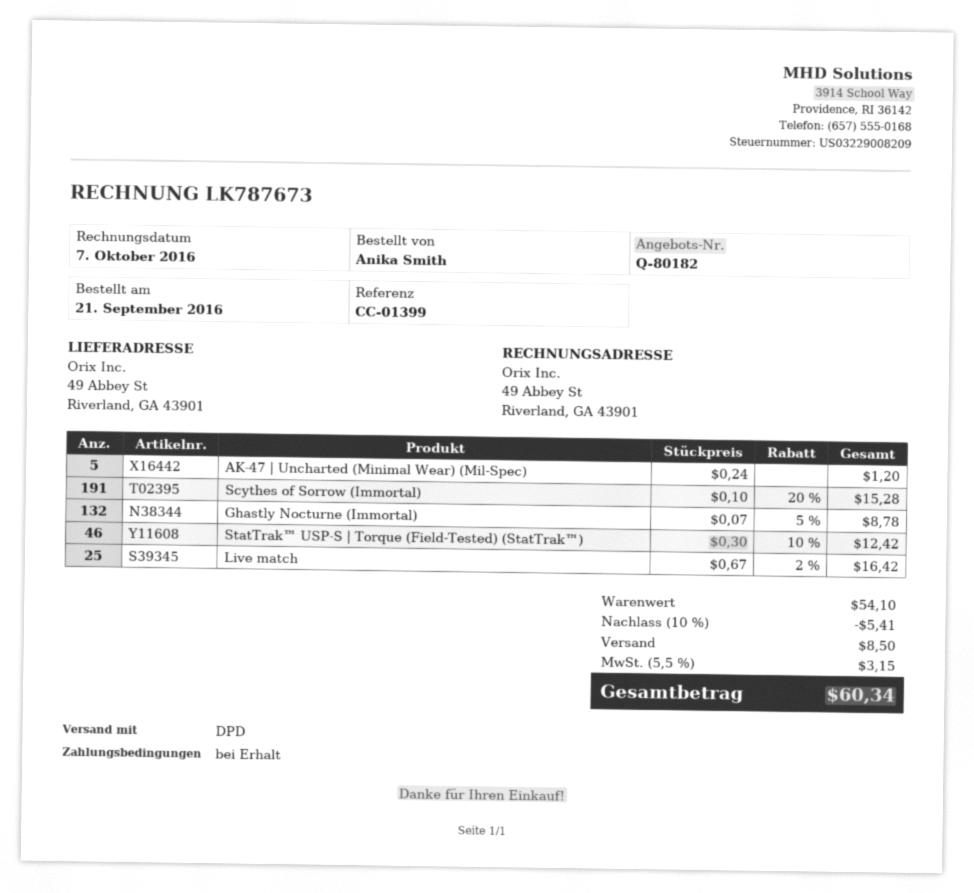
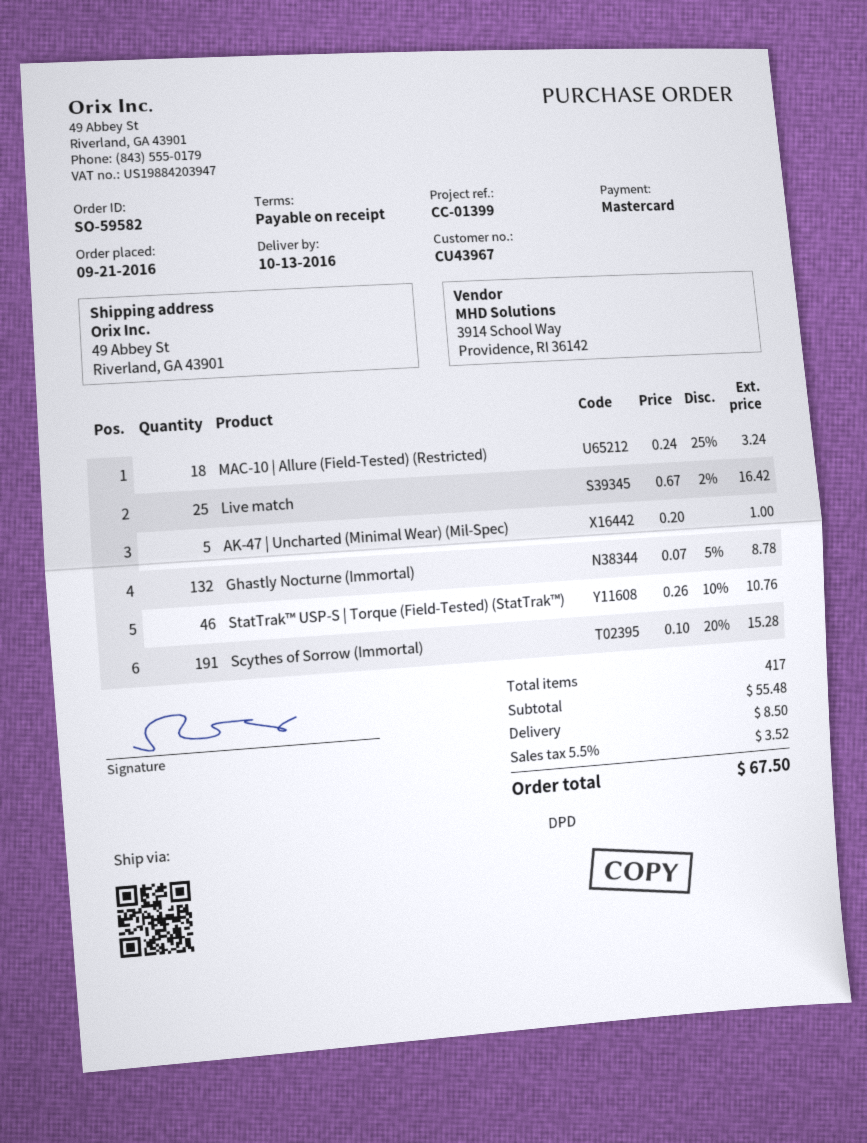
AK-47 | Uncharted (Minimal Wear) (Mil-Spec): 5 x 0.24 = 1.20 -> 5 x 0.20 = 1.00
StatTrak™ USP-S | Torque (Field-Tested) (StatTrak™): 46 x 0.30 - 10% = 12.42 -> 46 x 0.26 - 10% = 10.76
MAC-10 | Allure (Field-Tested) (Restricted): none -> 18 x 0.24 - 25% = 3.24
subtotal: 54.10 -> 55.48
discount: 10% = 5.41 -> none
tax: 5.5% = 3.15 -> 5.5% = 3.52
total: 60.34 -> 67.50

